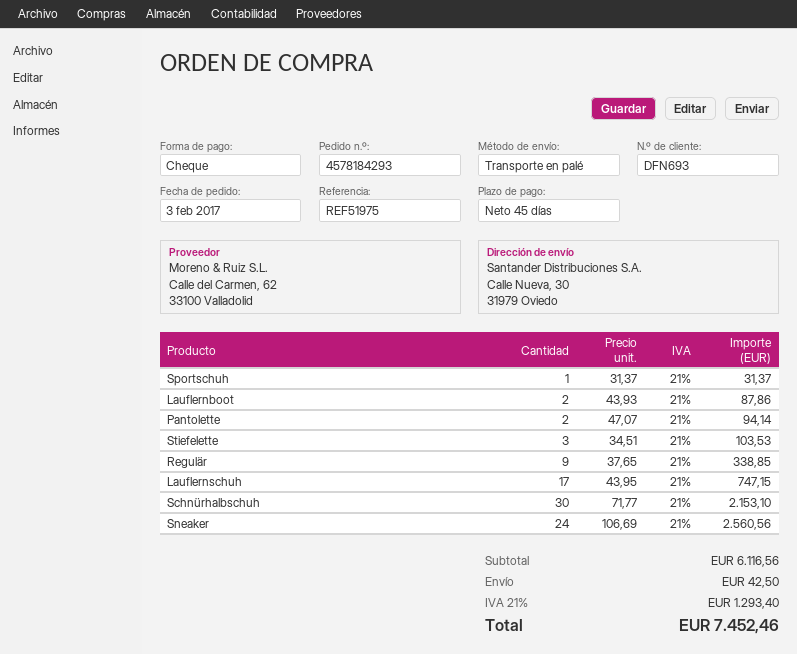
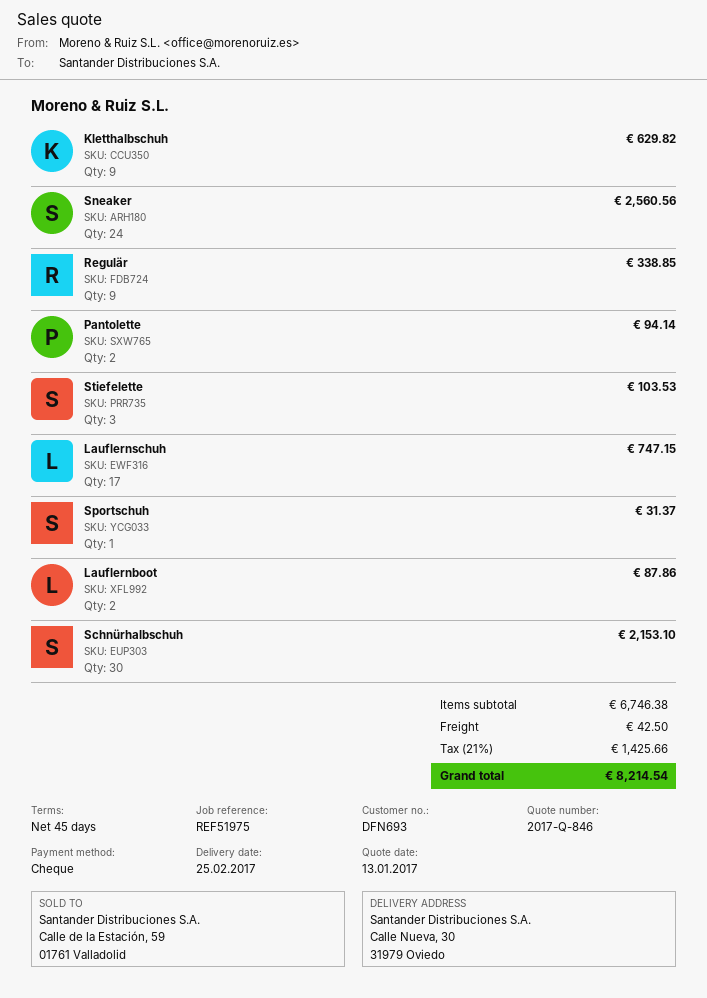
Kletthalbschuh: none -> 9 for 629.82
subtotal: 6116.56 -> 6746.38
tax: 21% = 1293.40 -> 21% = 1425.66
total: 7452.46 -> 8214.54

